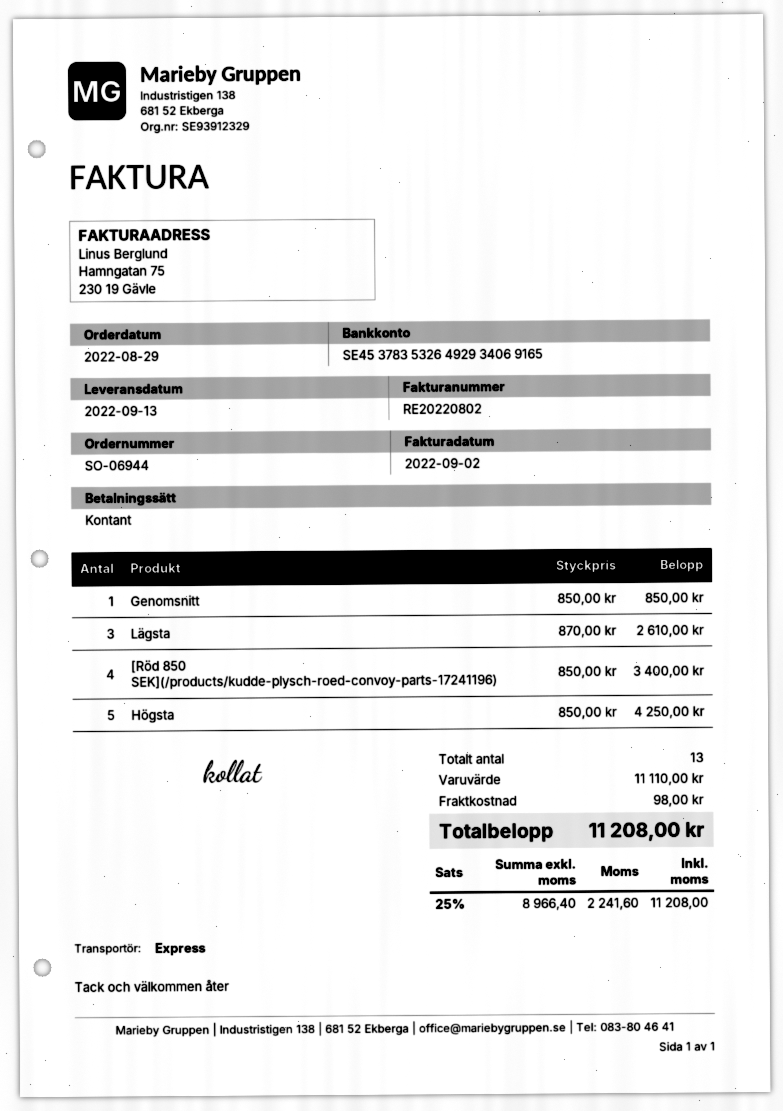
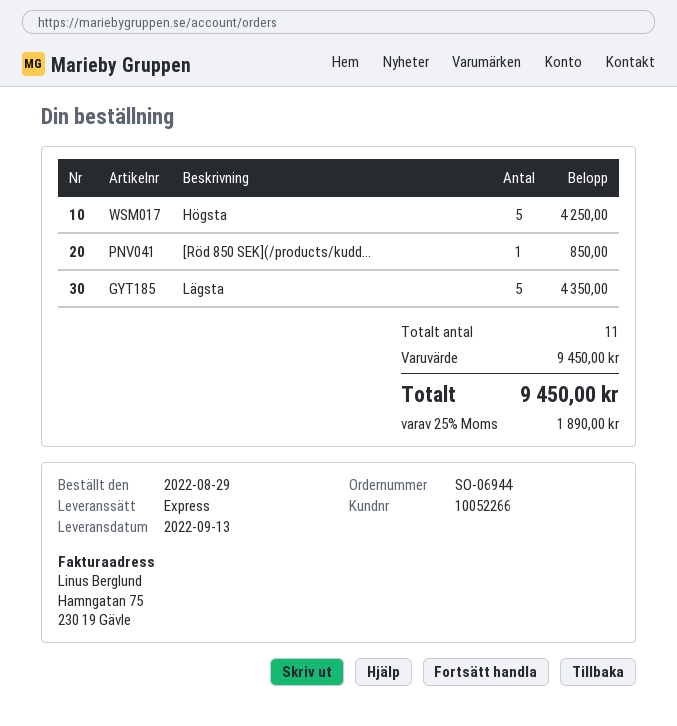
Genomsnitt: 1 for 850.00 -> none
Lägsta: 3 for 2610.00 -> 5 for 4350.00
[Röd 850 SEK](/products/kudde-plysch-roed-convoy-parts-17241196): 4 for 3400.00 -> 1 for 850.00
total quantity: 13 -> 11
subtotal: 11110.00 -> 9450.00
shipping: 98.00 -> none
tax: 25% = 2241.60 -> 25% = 1890.00
total: 11208.00 -> 9450.00

